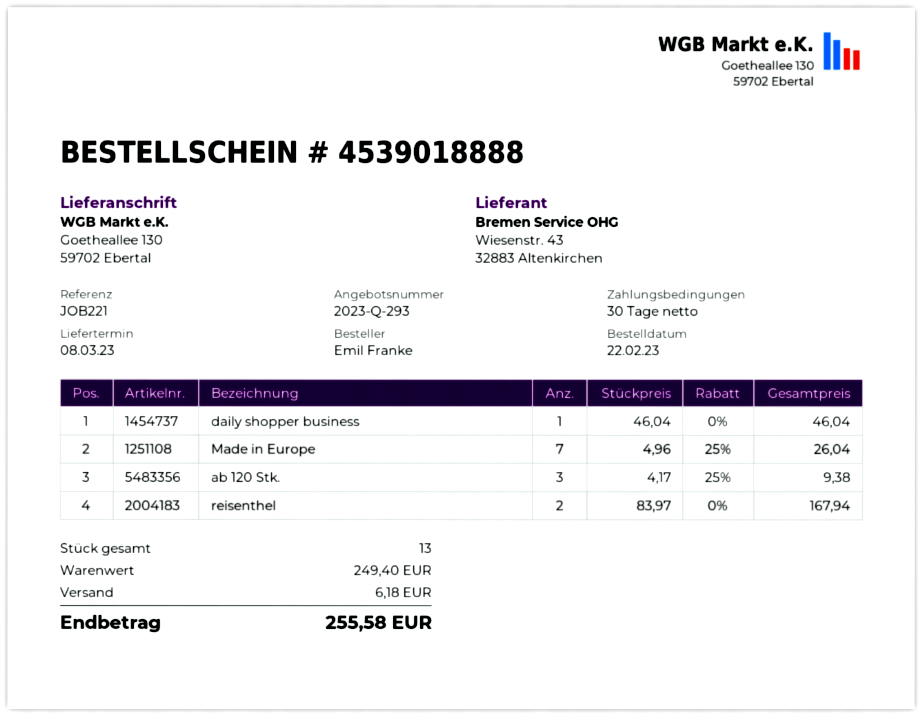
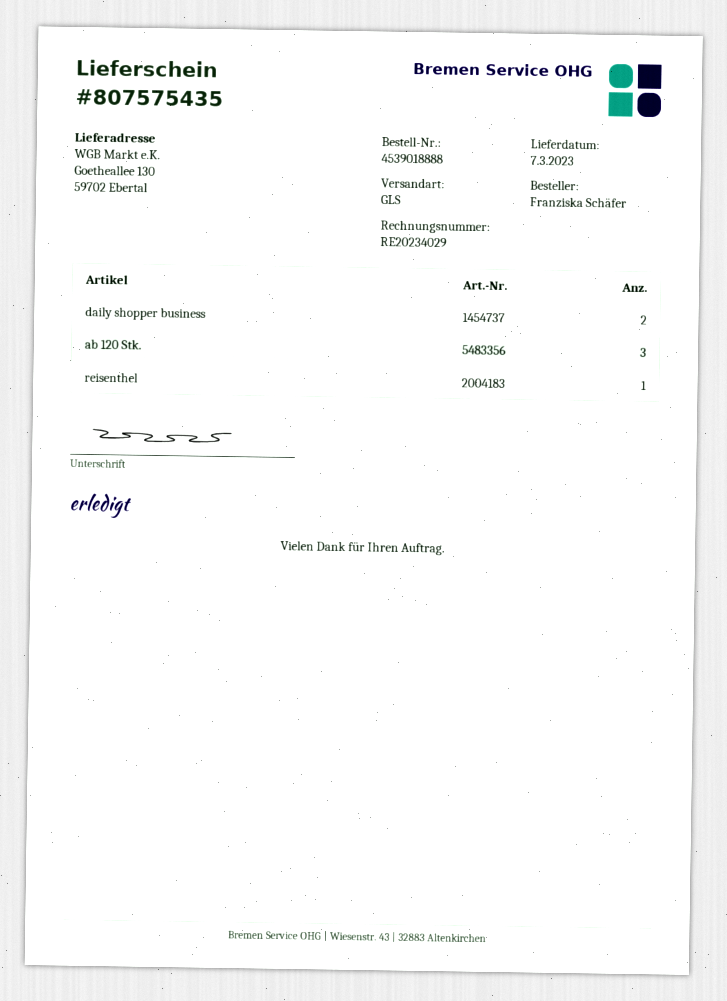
delivery date: 2023-03-08 -> 2023-03-07
ordered by: Emil Franke -> Franziska Schäfer
daily shopper business: 1 -> 2
Made in Europe: 7 -> none
reisenthel: 2 -> 1

